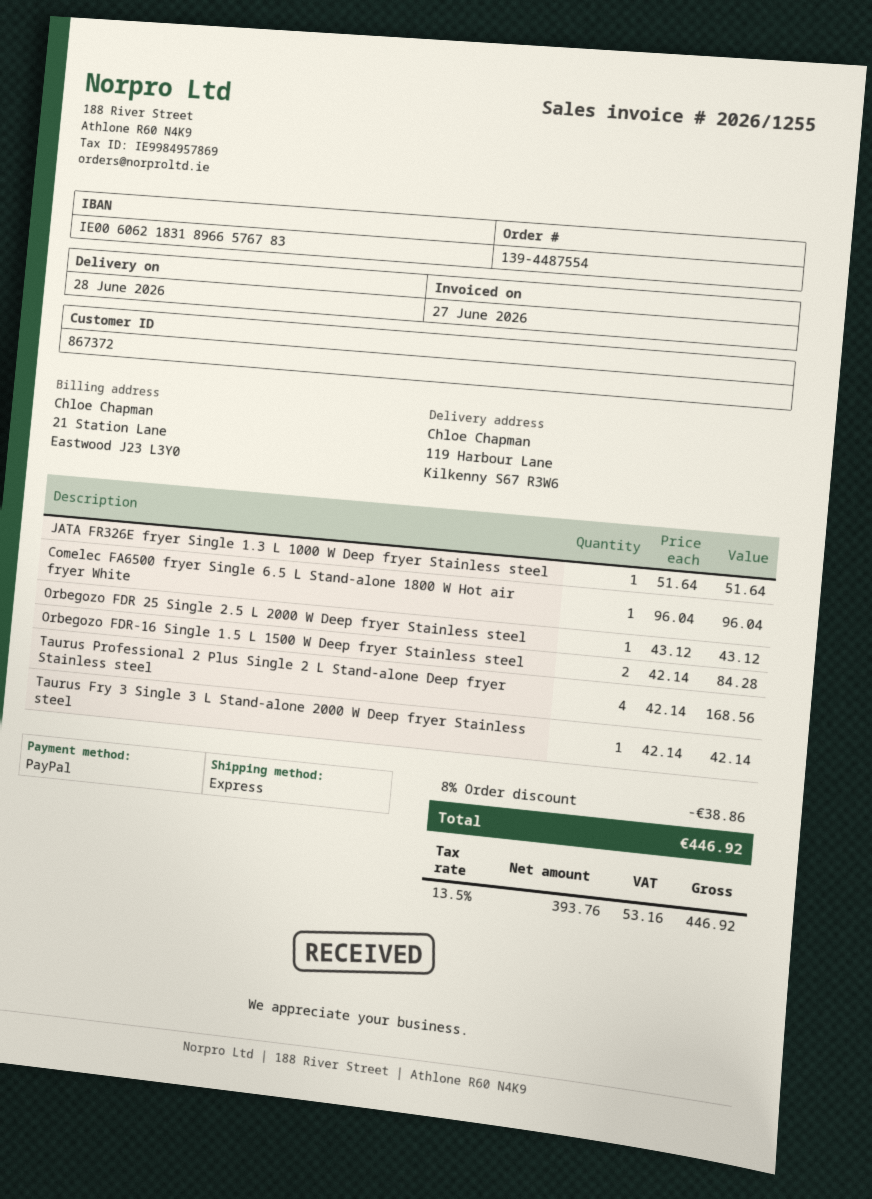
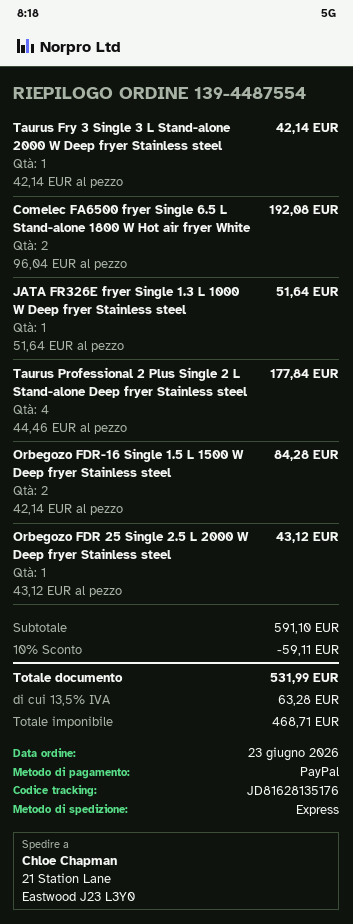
ship to: 119 Harbour Lane, Kilkenny S67 R3W6 -> 21 Station Lane, Eastwood J23 L3Y0
Comelec FA6500 fryer Single 6.5 L Stand-alone 1800 W Hot air fryer White: 1 x 96.04 = 96.04 -> 2 x 96.04 = 192.08
Taurus Professional 2 Plus Single 2 L Stand-alone Deep fryer Stainless steel: 4 x 42.14 = 168.56 -> 4 x 44.46 = 177.84
discount: 8% = 38.86 -> 10% = 59.11
net: 393.76 -> 468.71
tax: 13.5% = 53.16 -> 13.5% = 63.28
total: 446.92 -> 531.99

